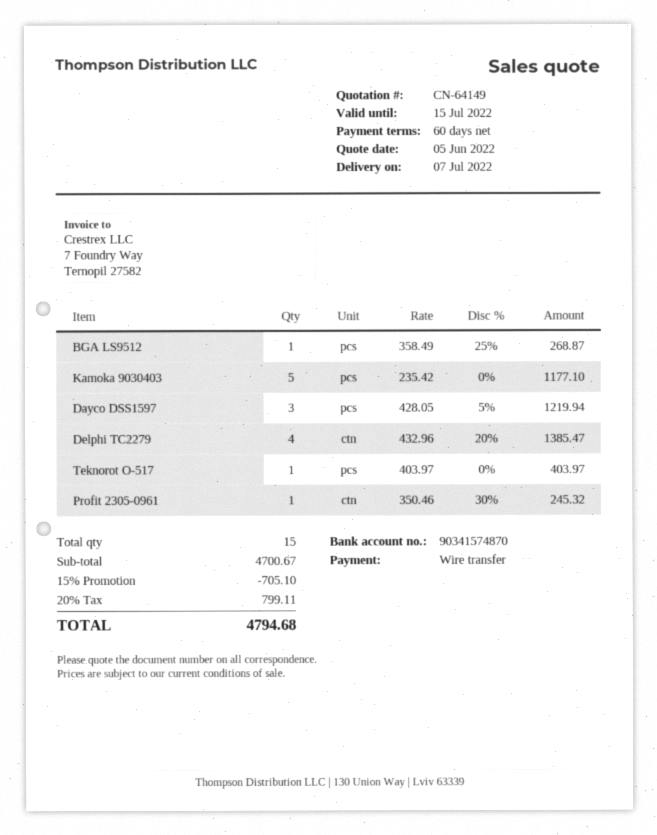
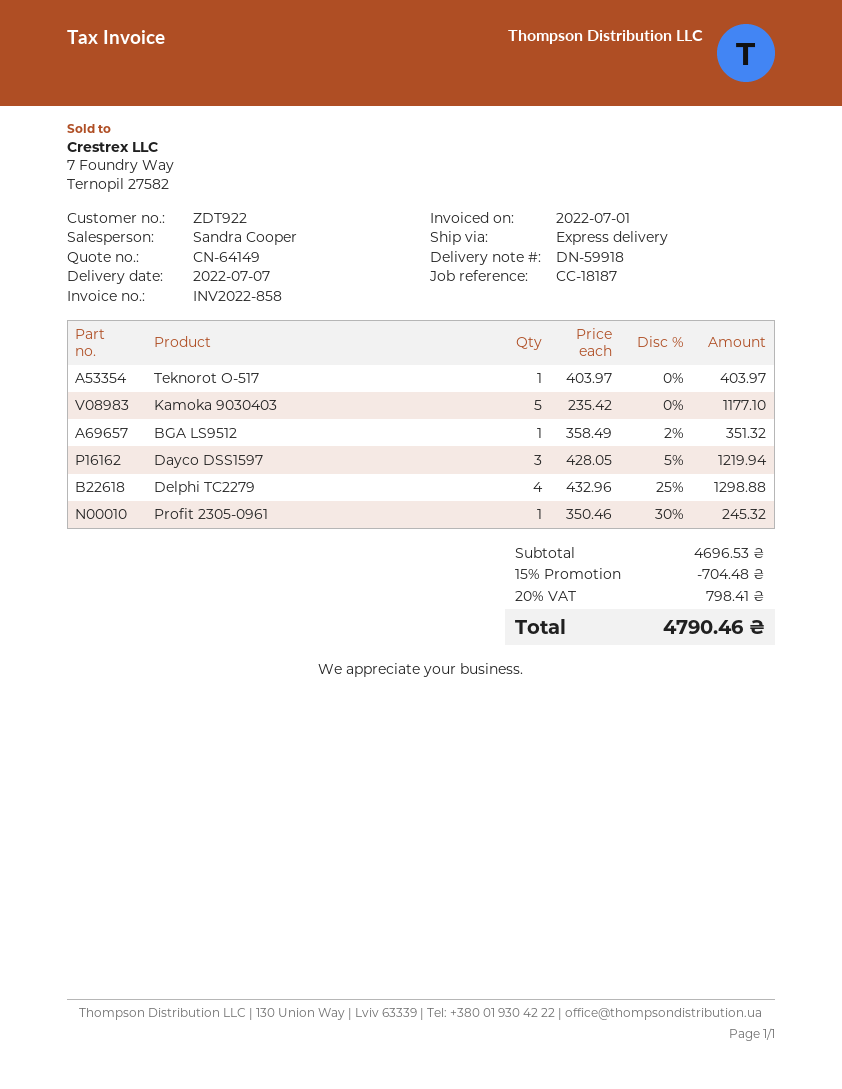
BGA LS9512: 1 x 358.49 - 25% = 268.87 -> 1 x 358.49 - 2% = 351.32
Delphi TC2279: 4 x 432.96 - 20% = 1385.47 -> 4 x 432.96 - 25% = 1298.88
subtotal: 4700.67 -> 4696.53
discount: 15% = 705.10 -> 15% = 704.48
tax: 20% = 799.11 -> 20% = 798.41
total: 4794.68 -> 4790.46

